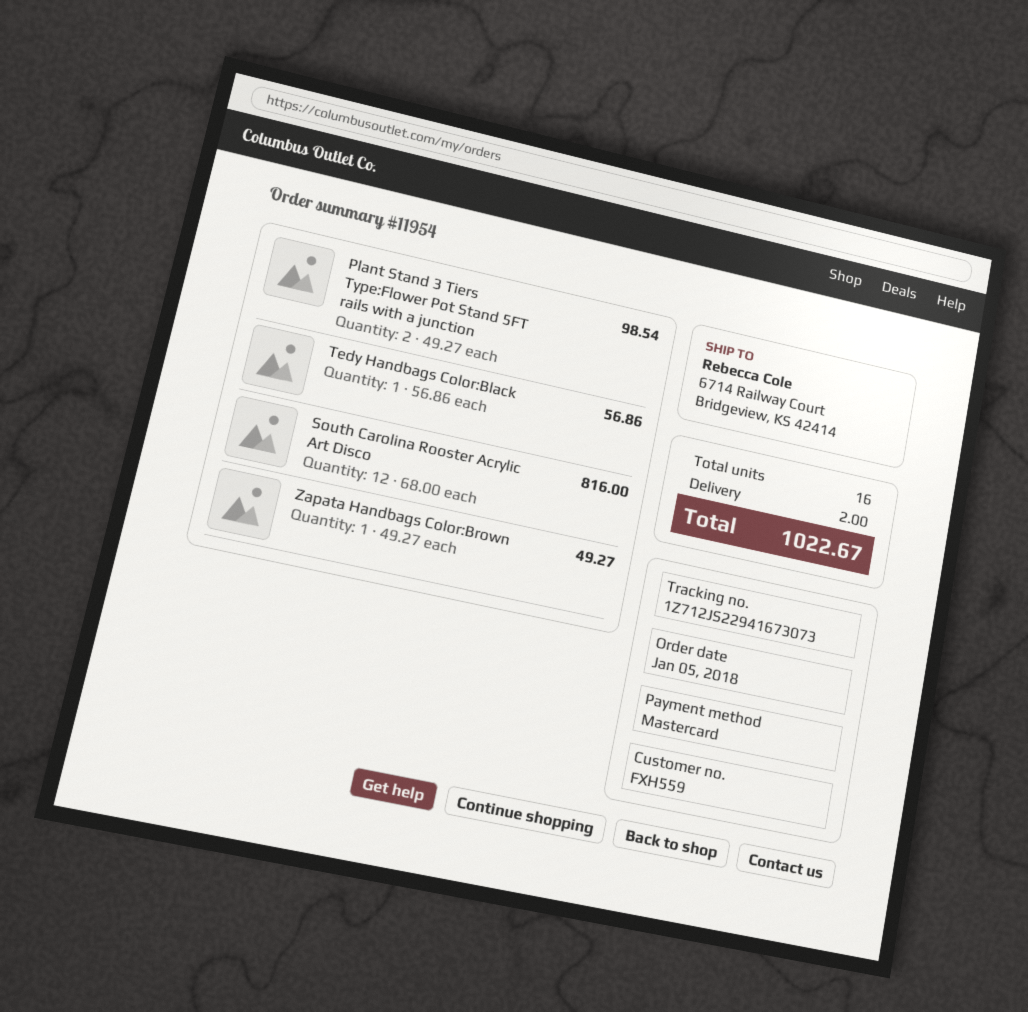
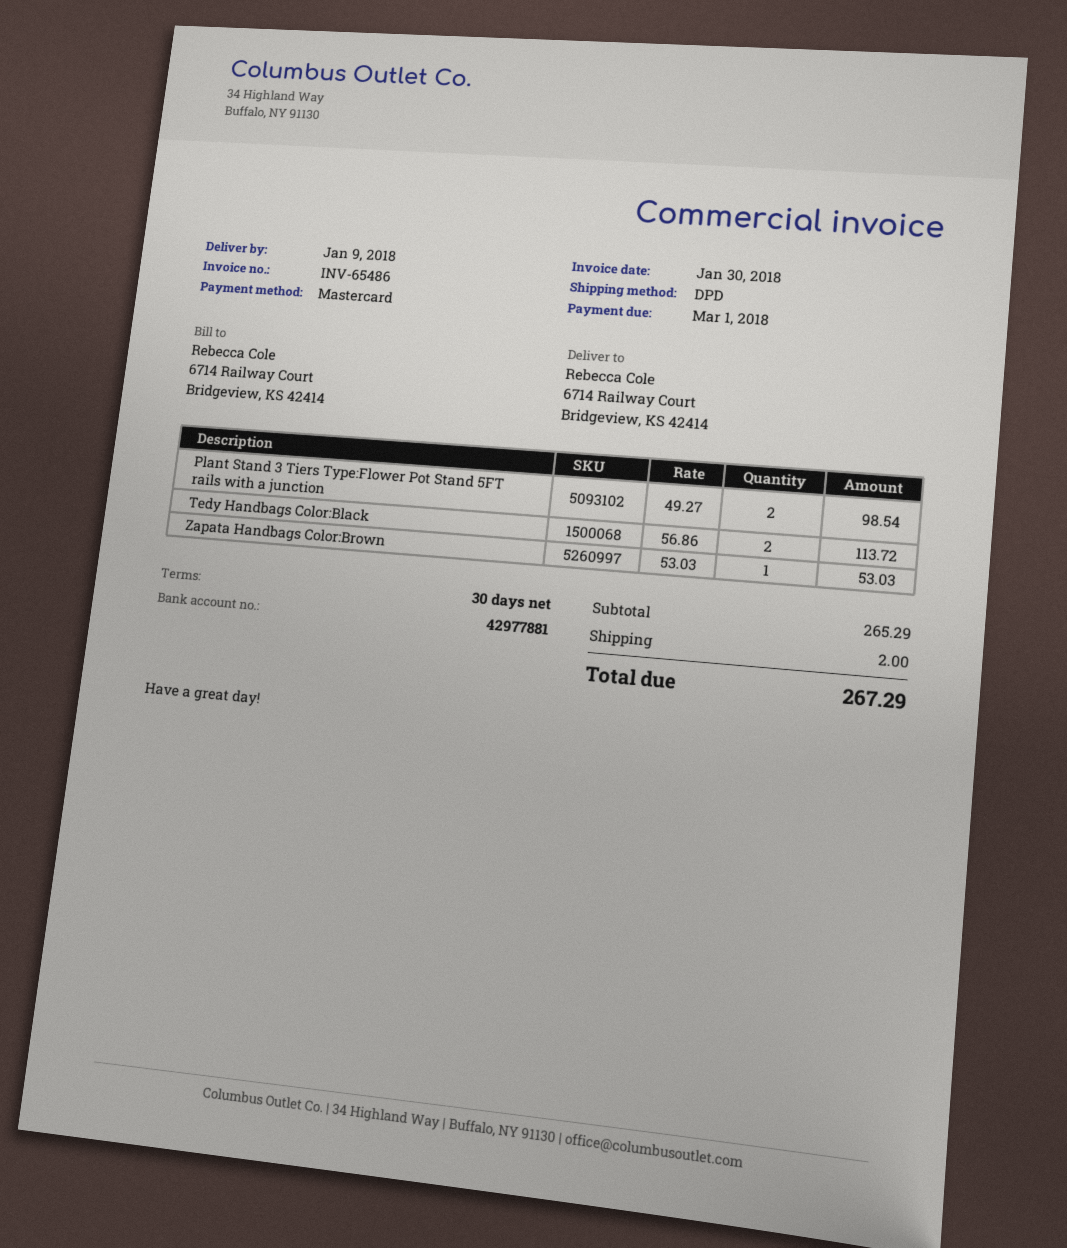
Tedy Handbags Color:Black: 1 x 56.86 = 56.86 -> 2 x 56.86 = 113.72
South Carolina Rooster Acrylic Art Disco: 12 x 68.00 = 816.00 -> none
Zapata Handbags Color:Brown: 1 x 49.27 = 49.27 -> 1 x 53.03 = 53.03
total: 1022.67 -> 267.29

